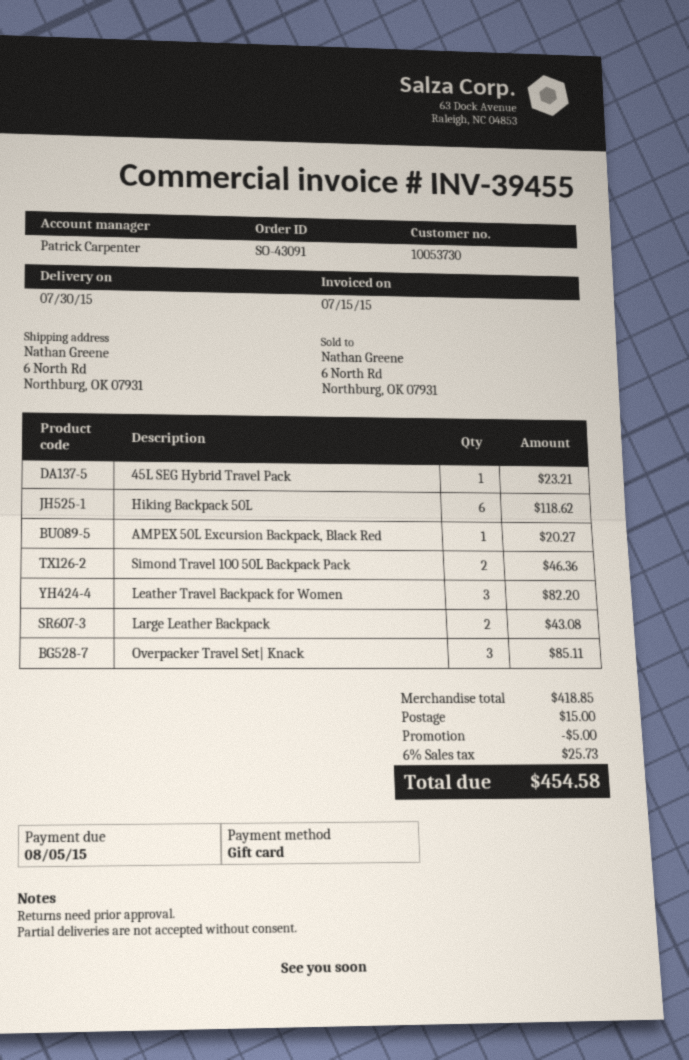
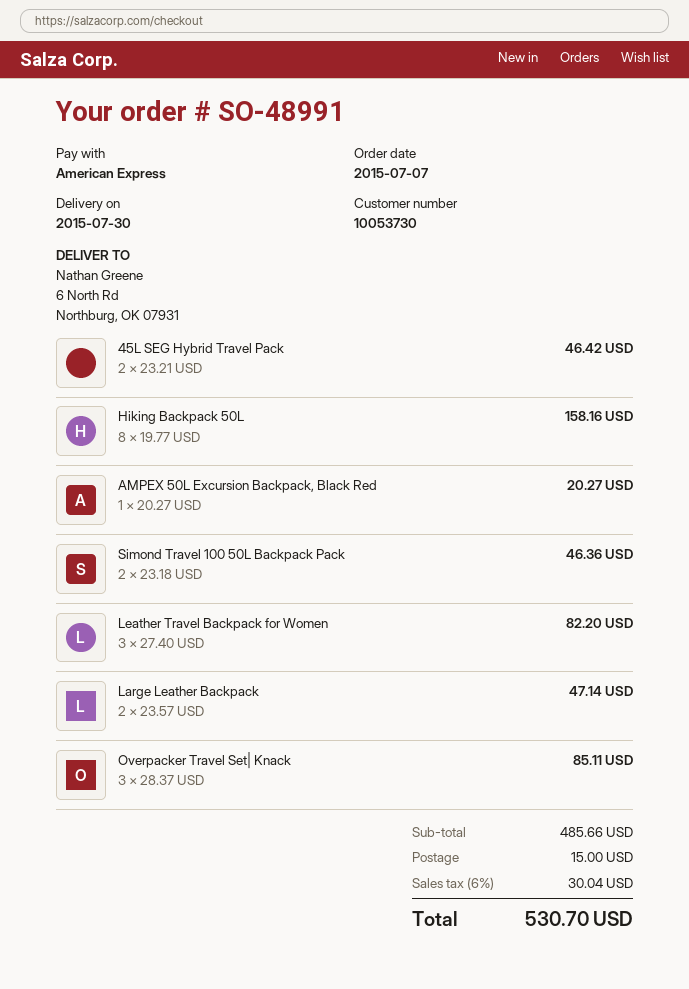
order number: SO-43091 -> SO-48991
payment method: gift card -> American Express
45L SEG Hybrid Travel Pack: 1 for 23.21 -> 2 for 46.42
Hiking Backpack 50L: 6 for 118.62 -> 8 for 158.16
Large Leather Backpack: 2 for 43.08 -> 2 for 47.14
subtotal: 418.85 -> 485.66
discount: 5.00 -> none
tax: 6% = 25.73 -> 6% = 30.04
total: 454.58 -> 530.70

